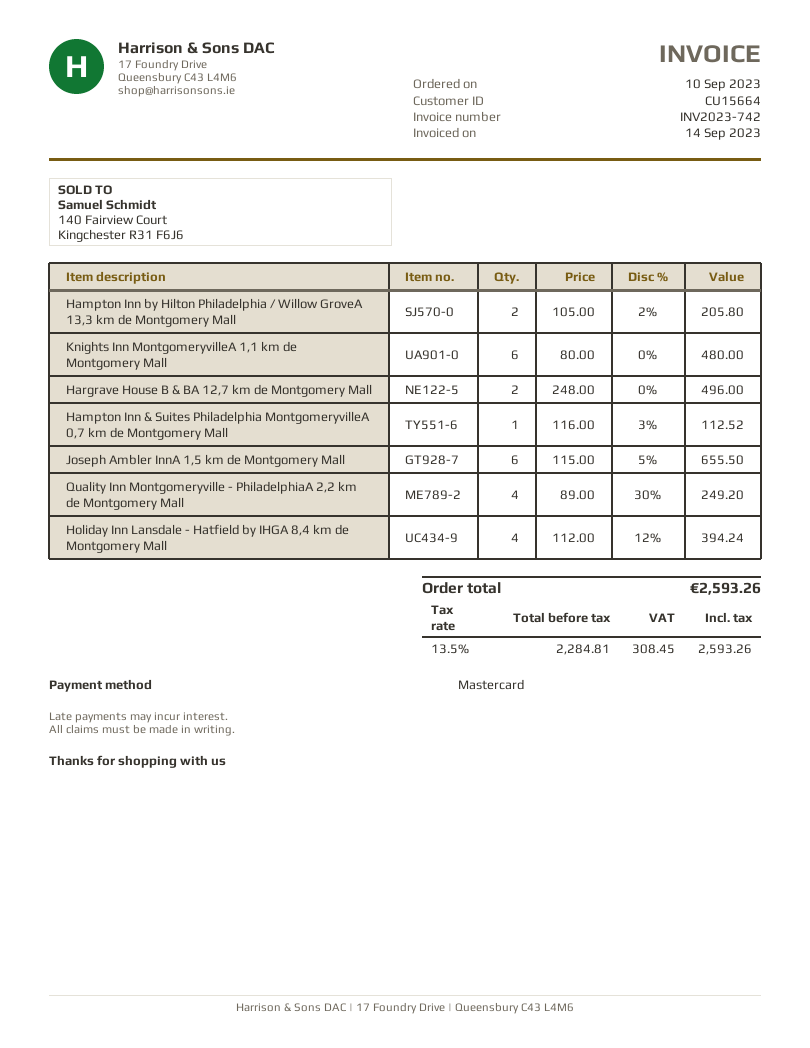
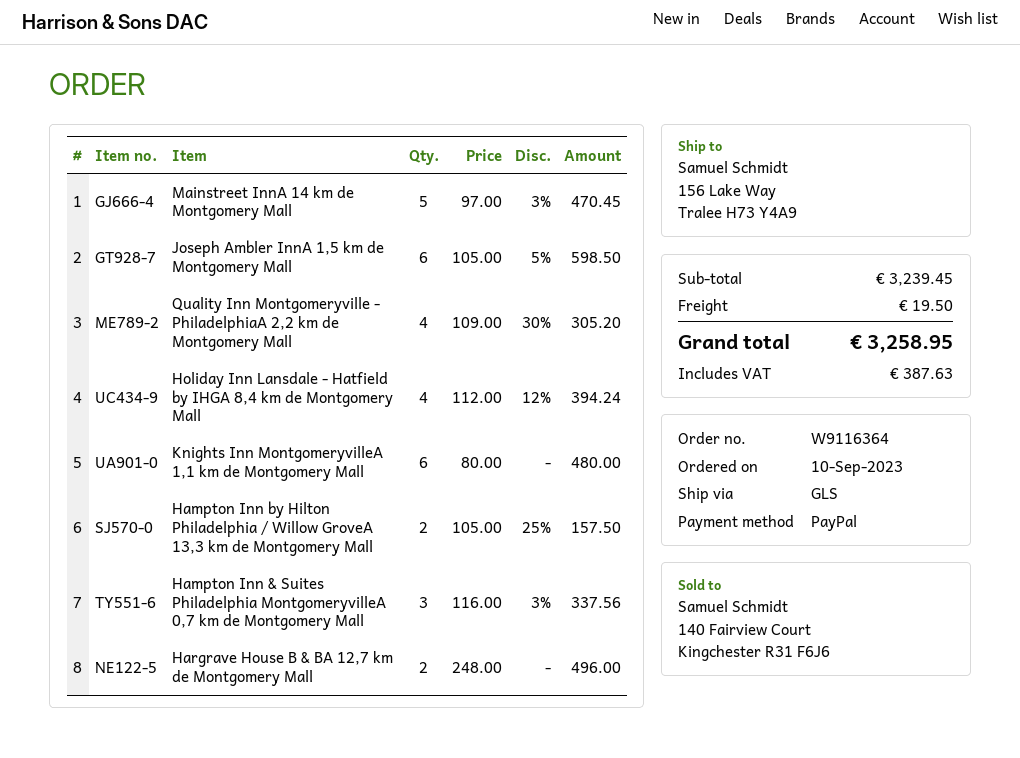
payment method: Mastercard -> PayPal
Hampton Inn by Hilton Philadelphia / Willow GroveA 13,3 km de Montgomery Mall: 2 x 105.00 - 2% = 205.80 -> 2 x 105.00 - 25% = 157.50
Hampton Inn & Suites Philadelphia MontgomeryvilleA 0,7 km de Montgomery Mall: 1 x 116.00 - 3% = 112.52 -> 3 x 116.00 - 3% = 337.56
Joseph Ambler InnA 1,5 km de Montgomery Mall: 6 x 115.00 - 5% = 655.50 -> 6 x 105.00 - 5% = 598.50
Quality Inn Montgomeryville - PhiladelphiaA 2,2 km de Montgomery Mall: 4 x 89.00 - 30% = 249.20 -> 4 x 109.00 - 30% = 305.20
Mainstreet InnA 14 km de Montgomery Mall: none -> 5 x 97.00 - 3% = 470.45
shipping: none -> 19.50
tax: 308.45 -> 387.63
total: 2593.26 -> 3258.95

